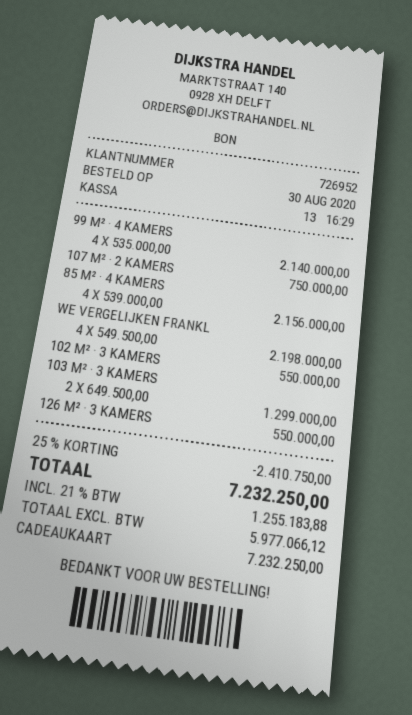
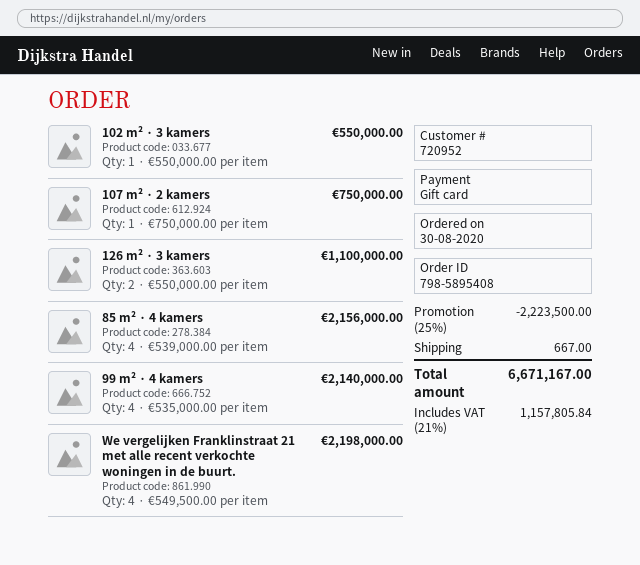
customer number: 726952 -> 720952
103 M² · 3 KAMERS: 2 x 649500.00 = 1299000.00 -> none
126 M² · 3 KAMERS: 1 x 550000.00 = 550000.00 -> 2 x 550000.00 = 1100000.00
discount: 25% = 2410750.00 -> 25% = 2223500.00
shipping: none -> 667.00
tax: 21% = 1255183.88 -> 21% = 1157805.84
total: 7232250.00 -> 6671167.00

